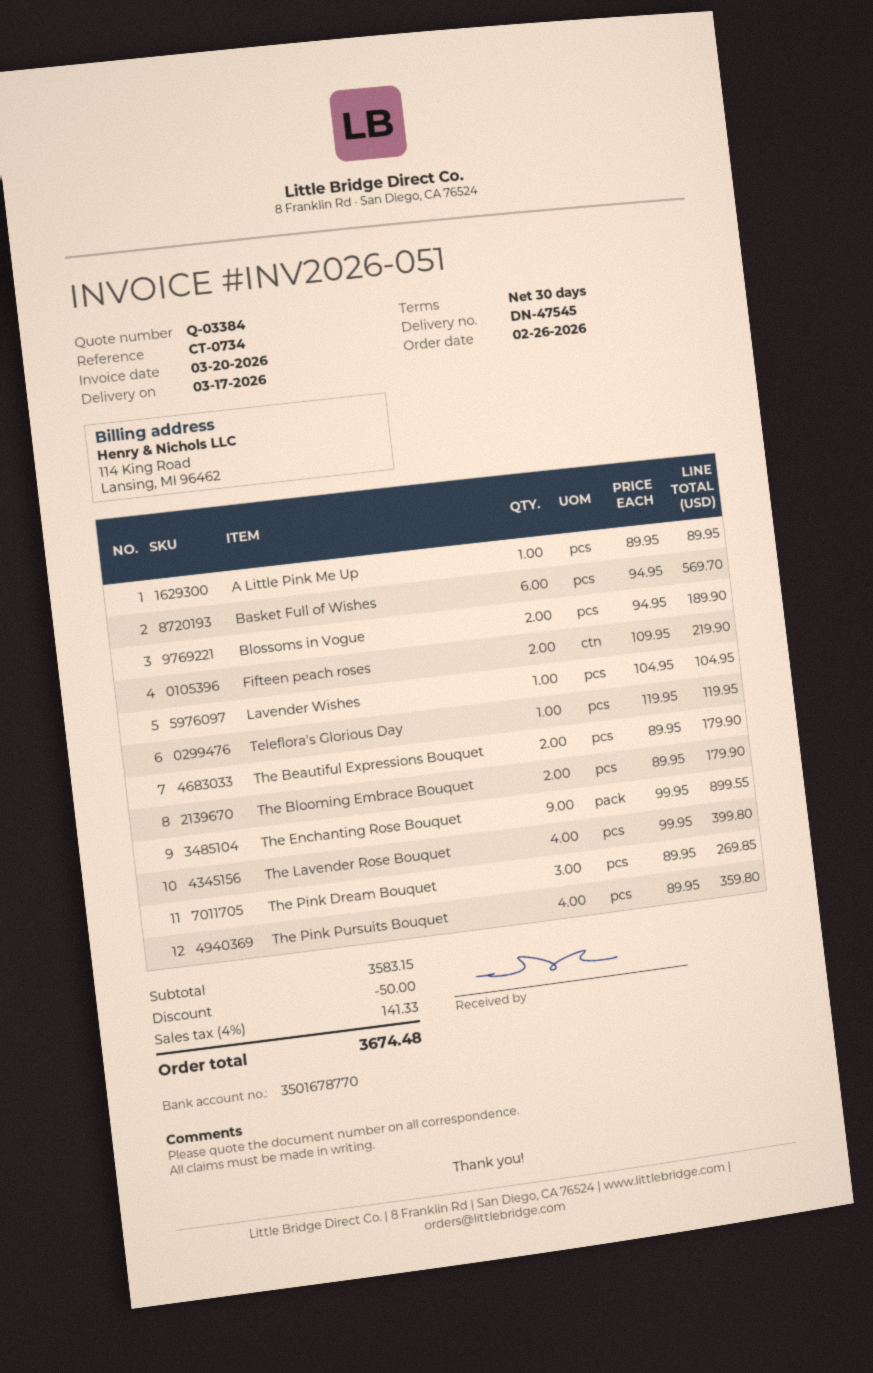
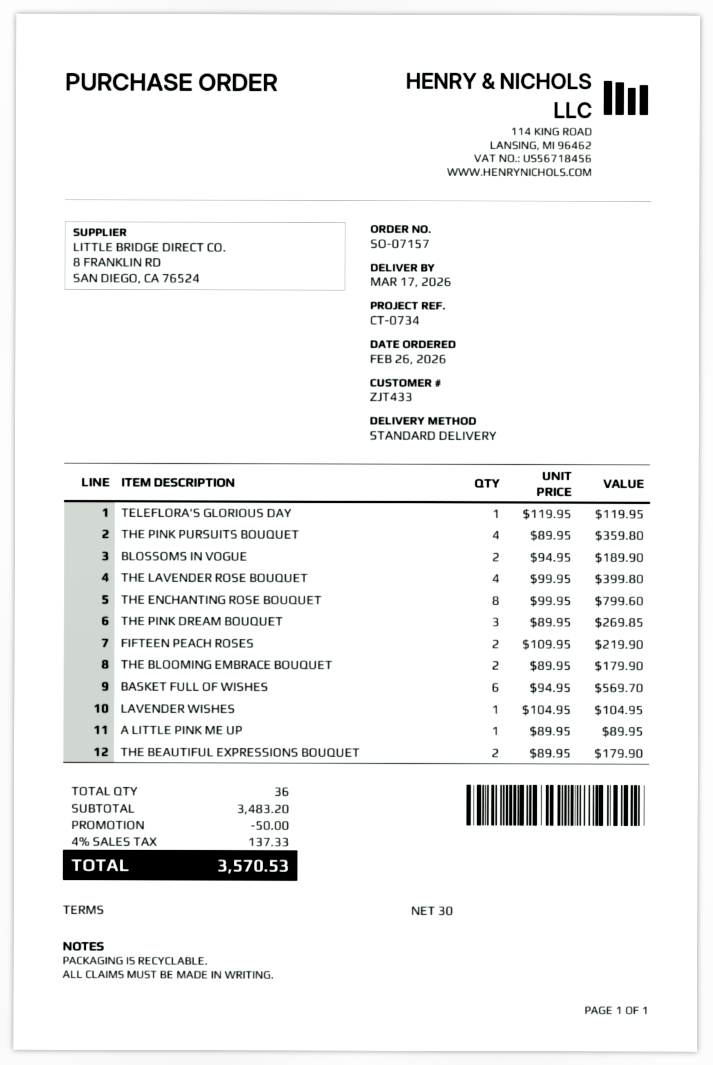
The Enchanting Rose Bouquet: 9 x 99.95 = 899.55 -> 8 x 99.95 = 799.60
subtotal: 3583.15 -> 3483.20
tax: 4% = 141.33 -> 4% = 137.33
total: 3674.48 -> 3570.53

